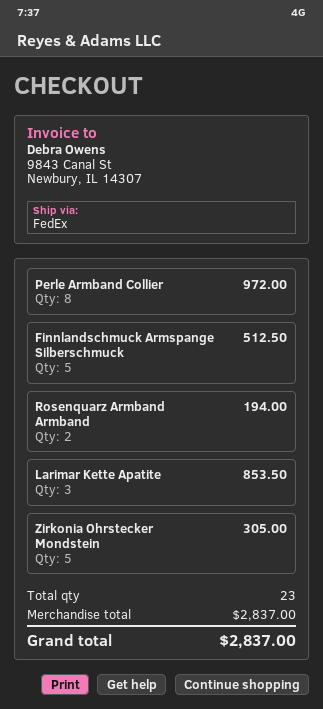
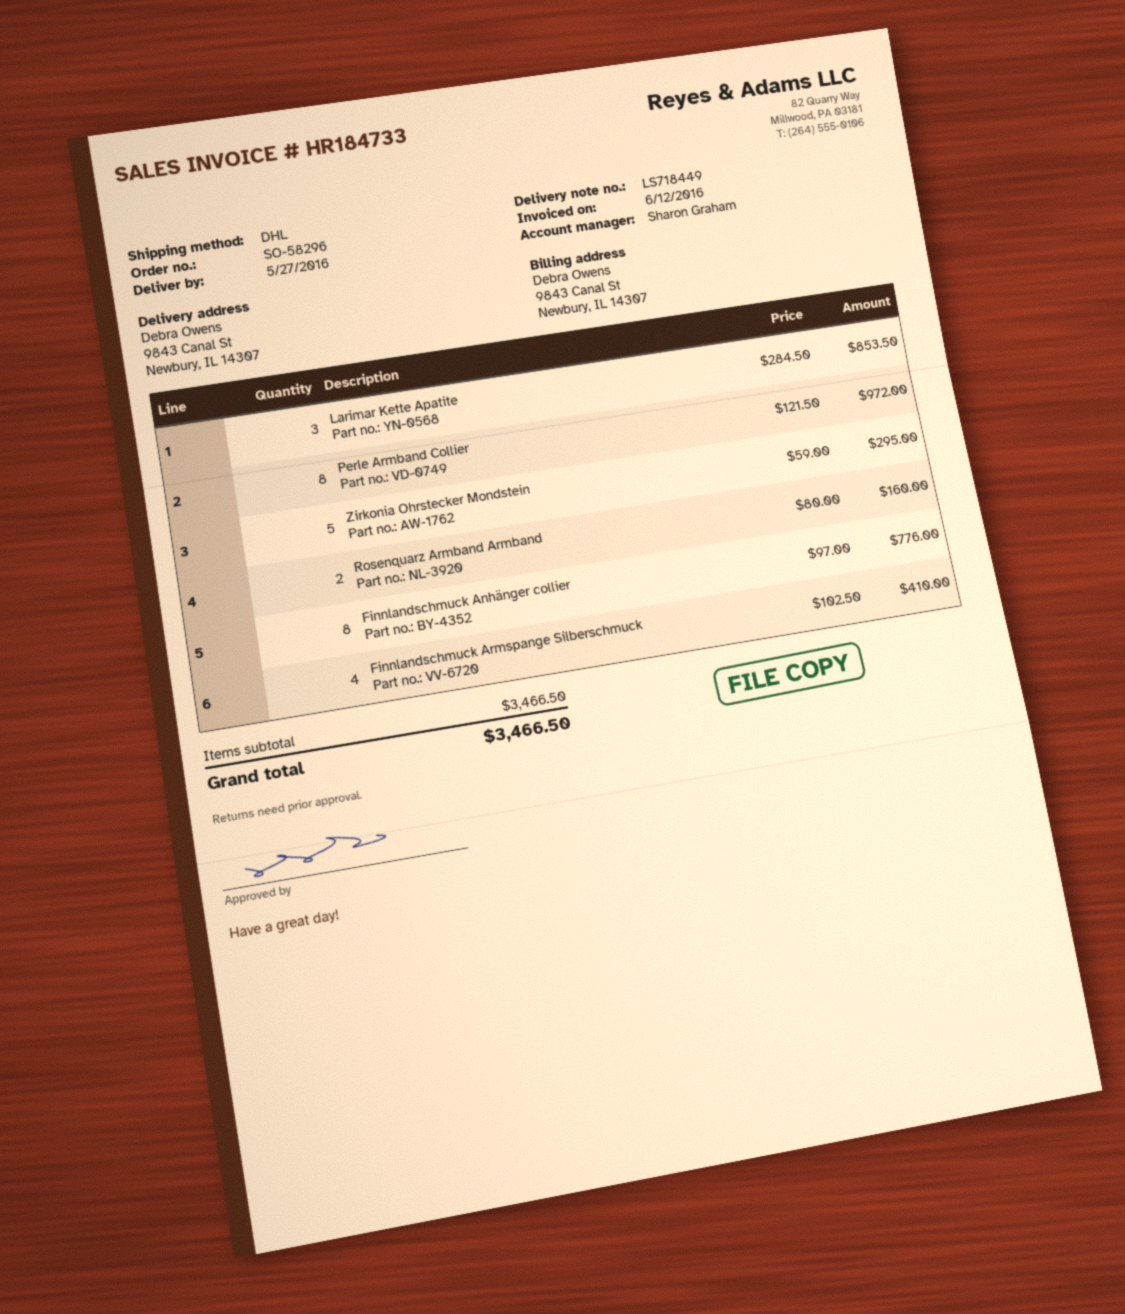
shipping method: FedEx -> DHL
Finnlandschmuck Armspange Silberschmuck: 5 for 512.50 -> 4 for 410.00
Rosenquarz Armband Armband: 2 for 194.00 -> 2 for 160.00
Zirkonia Ohrstecker Mondstein: 5 for 305.00 -> 5 for 295.00
Finnlandschmuck Anhänger collier: none -> 8 for 776.00
subtotal: 2837.00 -> 3466.50
total: 2837.00 -> 3466.50

